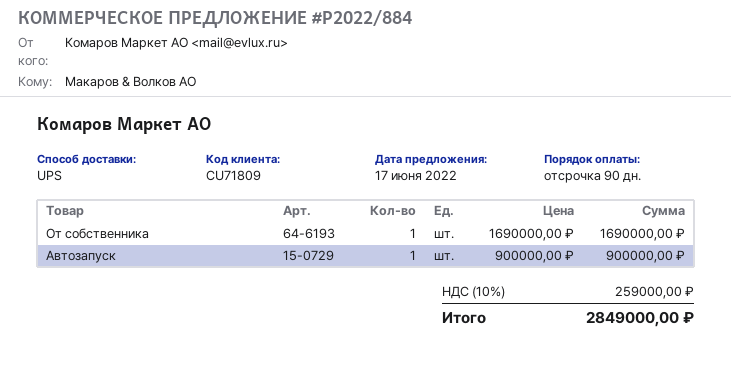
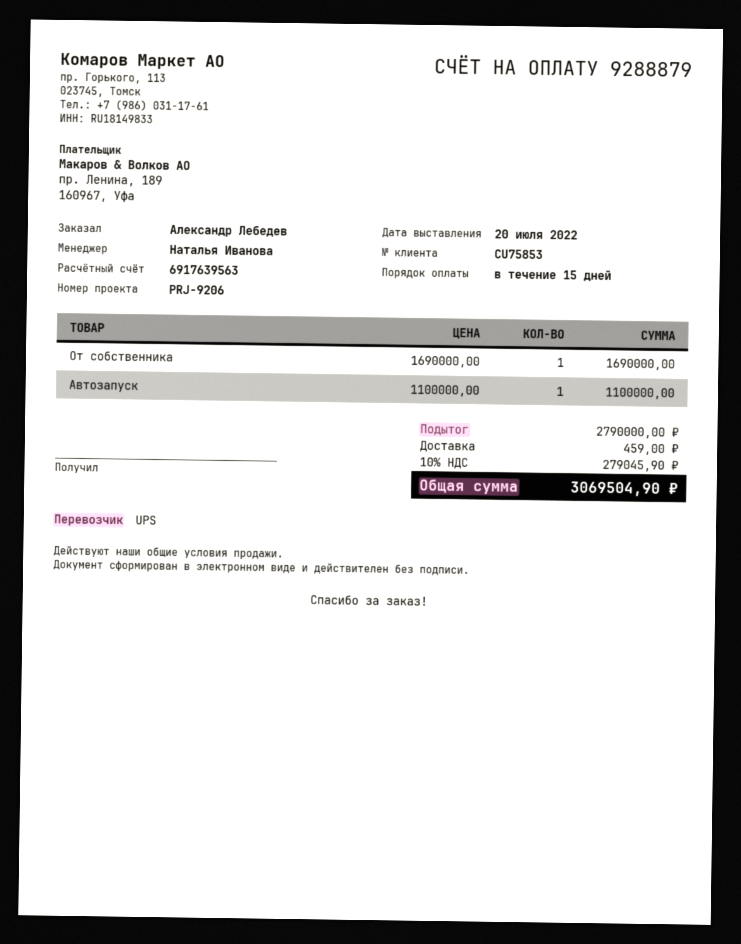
payment terms: 90 days -> 15 days
customer number: CU71809 -> CU75853
Автозапуск: 1 x 900000.00 = 900000.00 -> 1 x 1100000.00 = 1100000.00
shipping: none -> 459.00
tax: 10% = 259000.00 -> 10% = 279045.90
total: 2849000.00 -> 3069504.90

